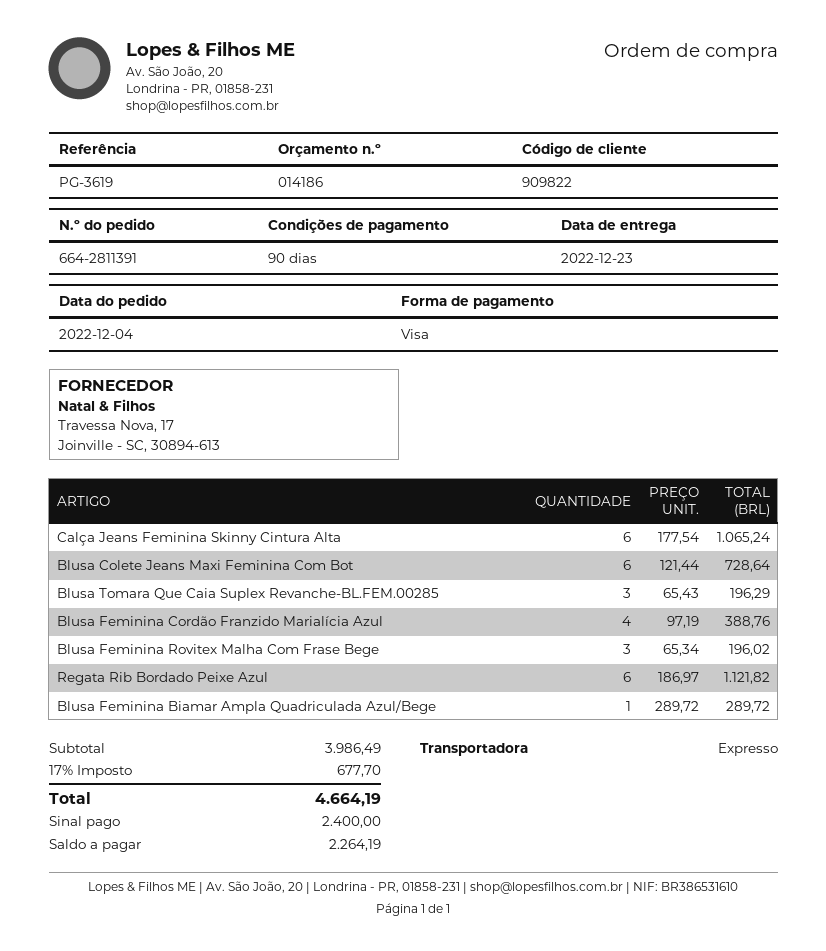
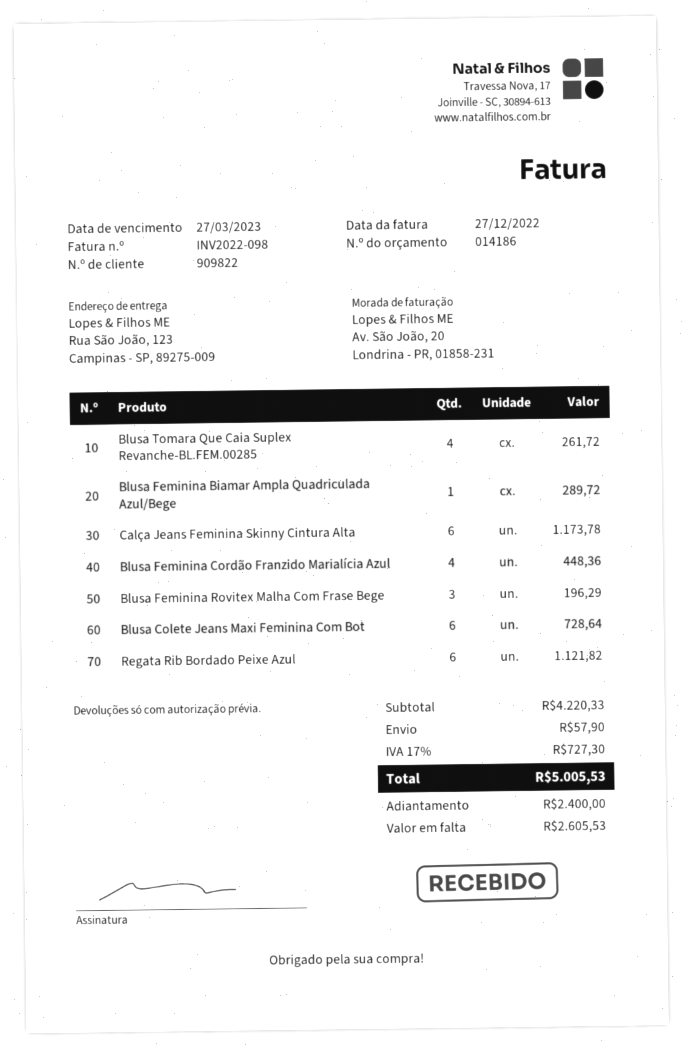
Calça Jeans Feminina Skinny Cintura Alta: 6 for 1065.24 -> 6 for 1173.78
Blusa Tomara Que Caia Suplex Revanche-BL.FEM.00285: 3 for 196.29 -> 4 for 261.72
Blusa Feminina Cordão Franzido Marialícia Azul: 4 for 388.76 -> 4 for 448.36
Blusa Feminina Rovitex Malha Com Frase Bege: 3 for 196.02 -> 3 for 196.29
subtotal: 3986.49 -> 4220.33
shipping: none -> 57.90
tax: 17% = 677.70 -> 17% = 727.30
total: 4664.19 -> 5005.53
balance: 2264.19 -> 2605.53

